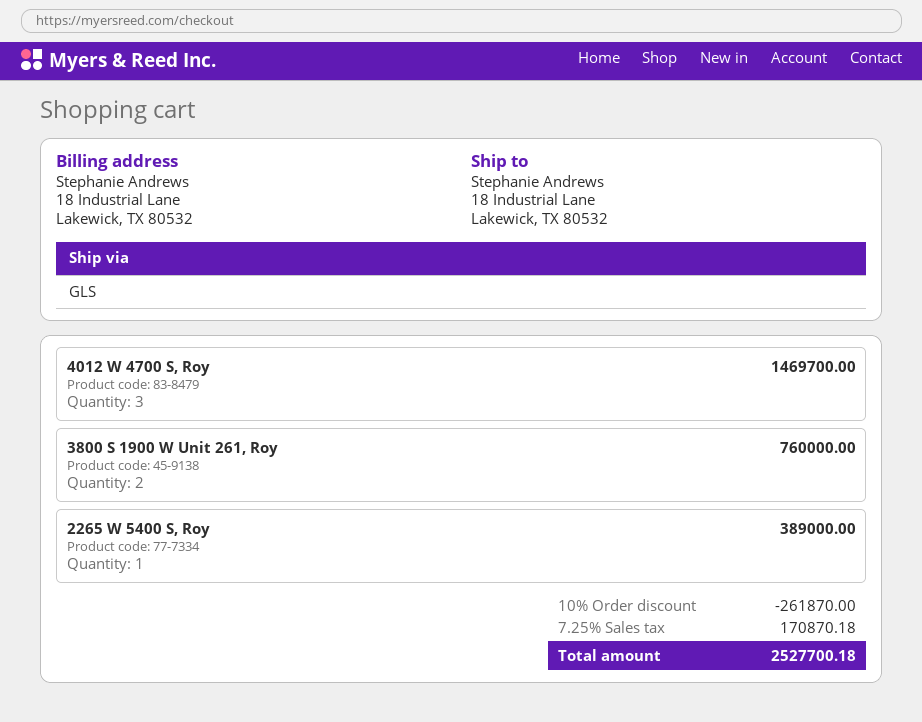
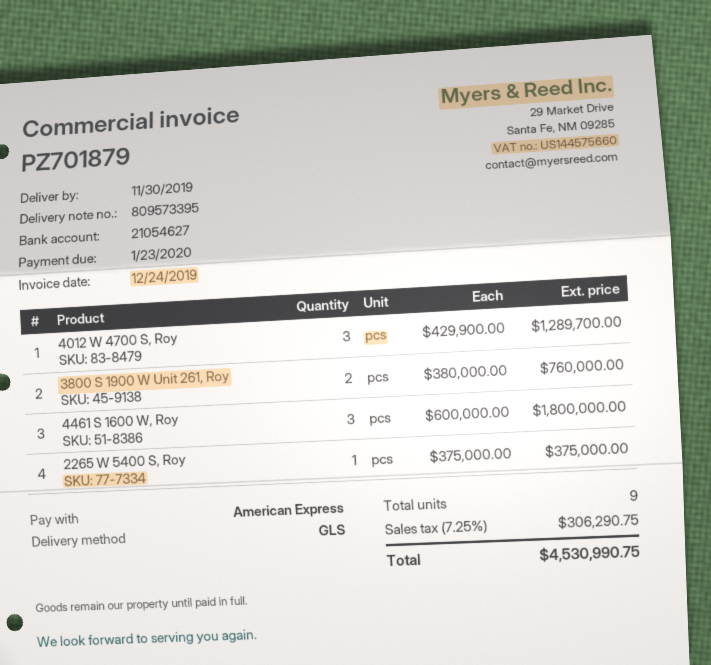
4012 W 4700 S, Roy: 3 for 1469700.00 -> 3 for 1289700.00
2265 W 5400 S, Roy: 1 for 389000.00 -> 1 for 375000.00
4461 S 1600 W, Roy: none -> 3 for 1800000.00
discount: 10% = 261870.00 -> none
tax: 7.25% = 170870.18 -> 7.25% = 306290.75
total: 2527700.18 -> 4530990.75

